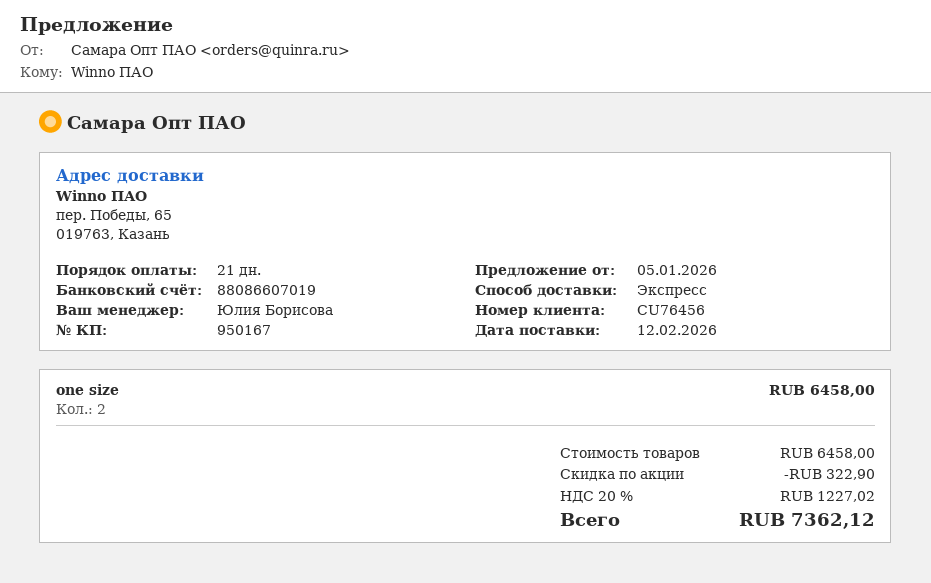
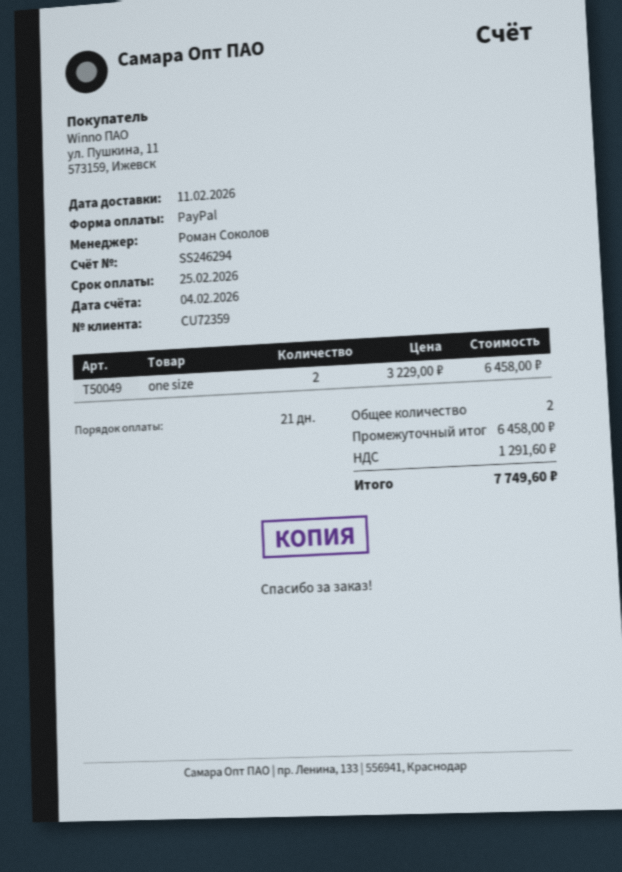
delivery date: 2026-02-12 -> 2026-02-11
customer number: CU76456 -> CU72359
sales rep: Юлия Борисова -> Роман Соколов
discount: 322.90 -> none
tax: 1227.02 -> 1291.60
total: 7362.12 -> 7749.60

